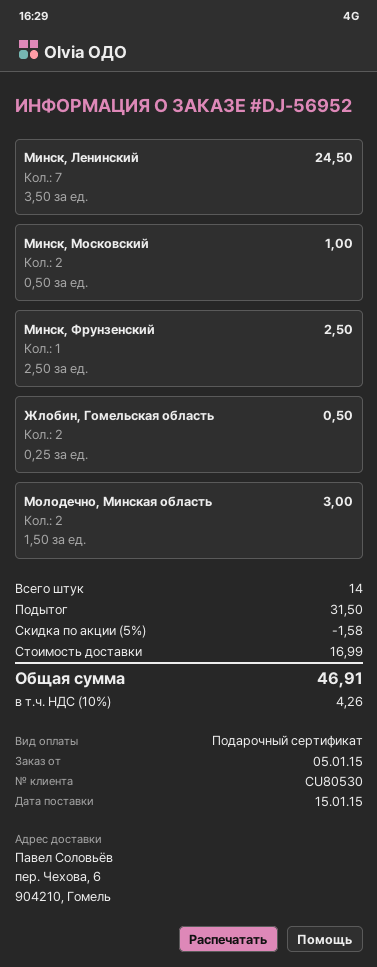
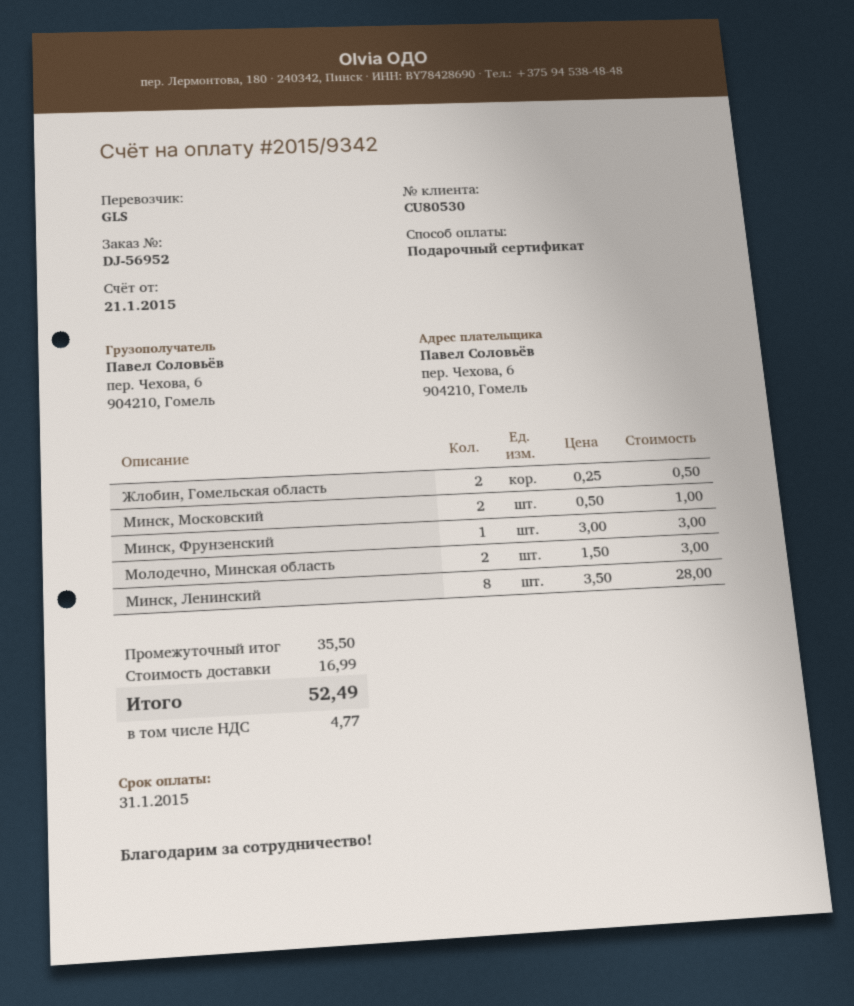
Минск, Ленинский: 7 x 3.50 = 24.50 -> 8 x 3.50 = 28.00
Минск, Фрунзенский: 1 x 2.50 = 2.50 -> 1 x 3.00 = 3.00
subtotal: 31.50 -> 35.50
discount: 5% = 1.58 -> none
tax: 4.26 -> 4.77
total: 46.91 -> 52.49

